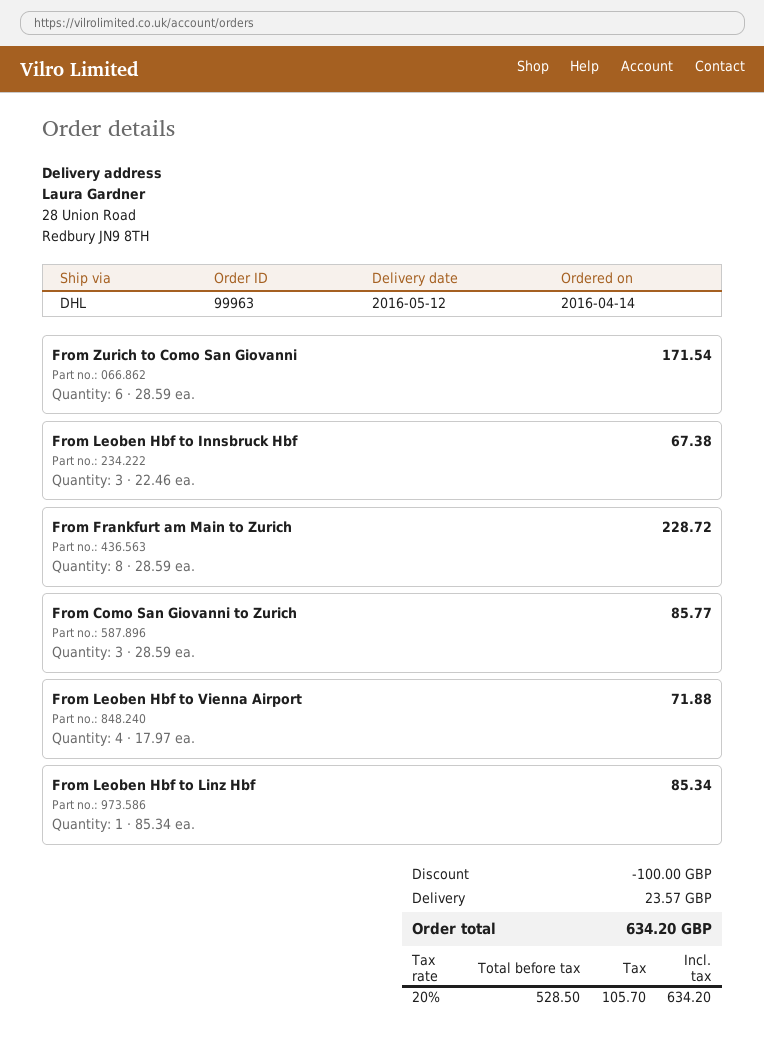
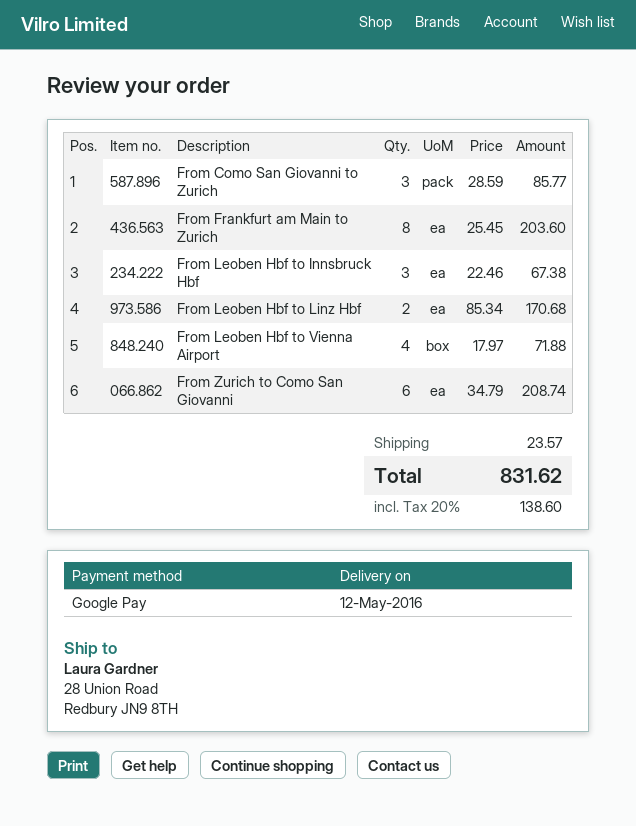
From Zurich to Como San Giovanni: 6 x 28.59 = 171.54 -> 6 x 34.79 = 208.74
From Frankfurt am Main to Zurich: 8 x 28.59 = 228.72 -> 8 x 25.45 = 203.60
From Leoben Hbf to Linz Hbf: 1 x 85.34 = 85.34 -> 2 x 85.34 = 170.68
discount: 100.00 -> none
tax: 20% = 105.70 -> 20% = 138.60
total: 634.20 -> 831.62

